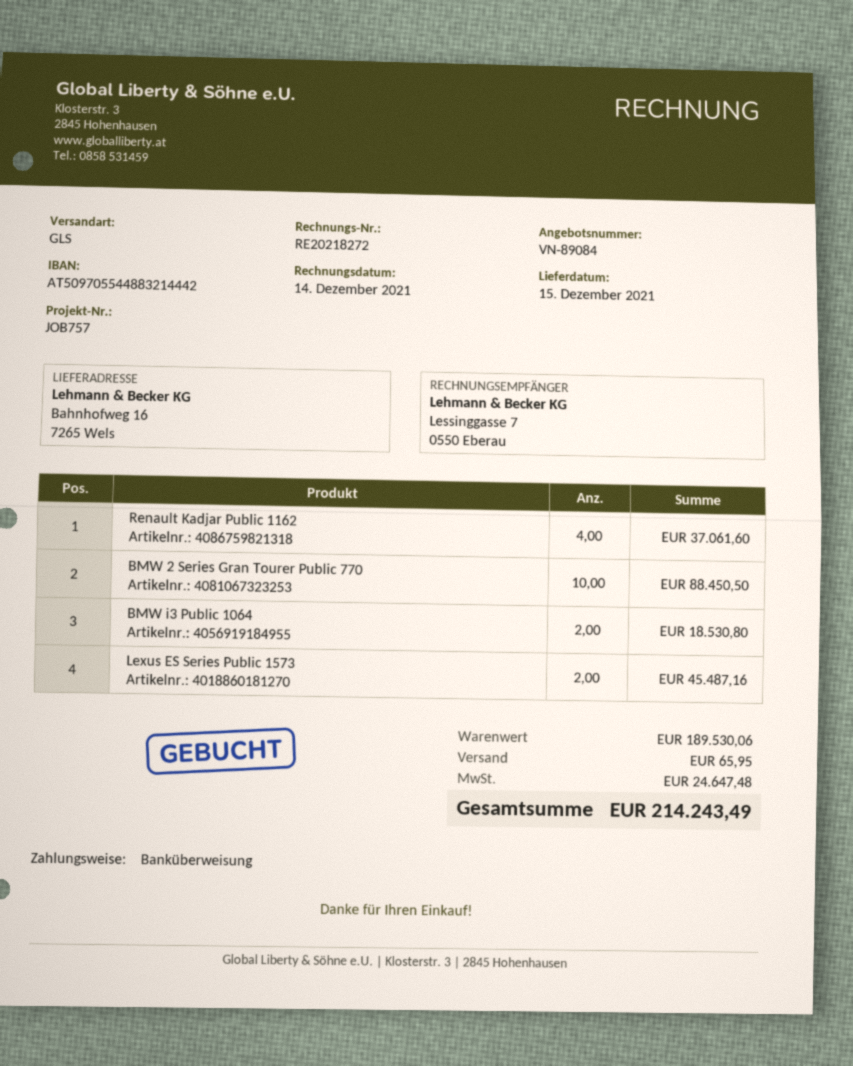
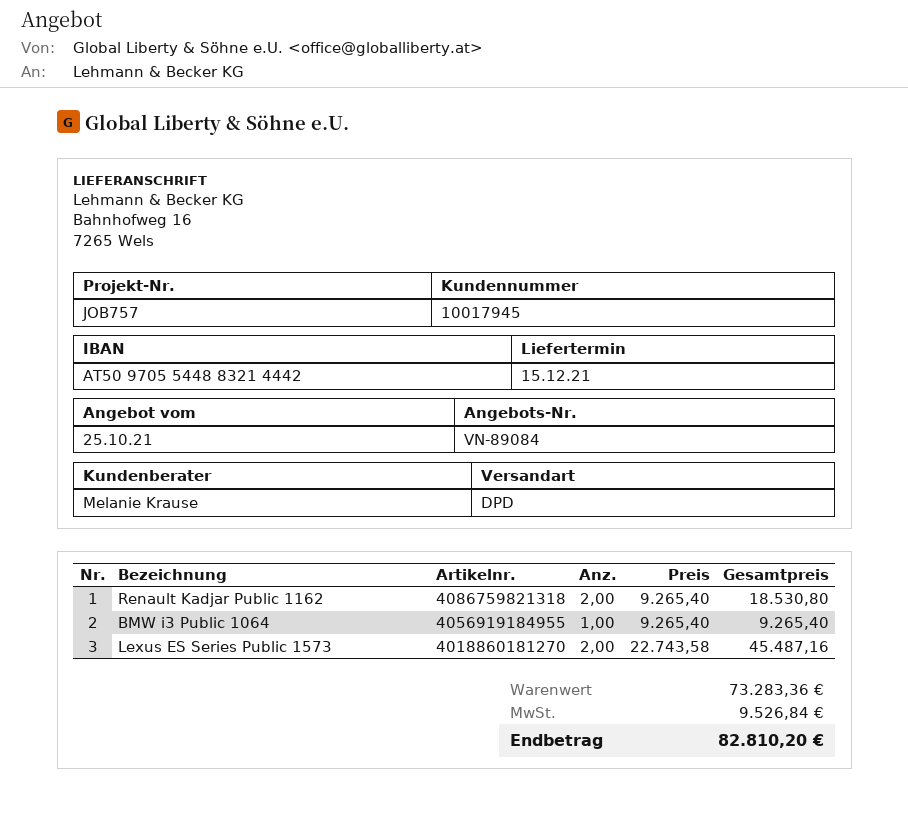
shipping method: GLS -> DPD
Renault Kadjar Public 1162: 4 for 37061.60 -> 2 for 18530.80
BMW 2 Series Gran Tourer Public 770: 10 for 88450.50 -> none
BMW i3 Public 1064: 2 for 18530.80 -> 1 for 9265.40
subtotal: 189530.06 -> 73283.36
shipping: 65.95 -> none
tax: 24647.48 -> 9526.84
total: 214243.49 -> 82810.20

